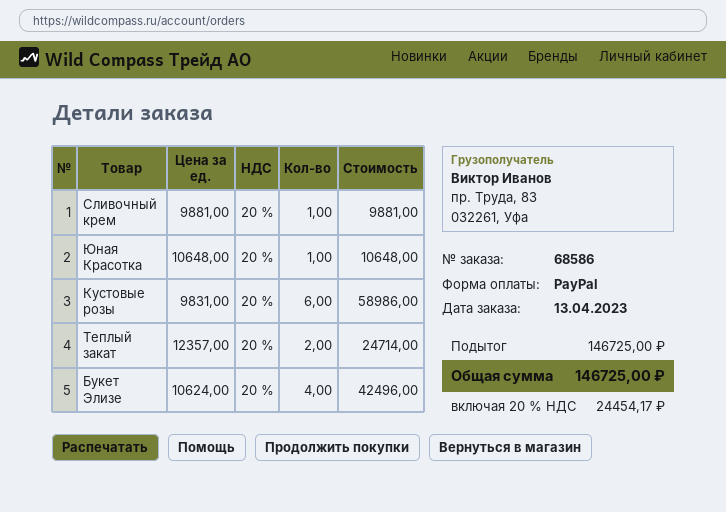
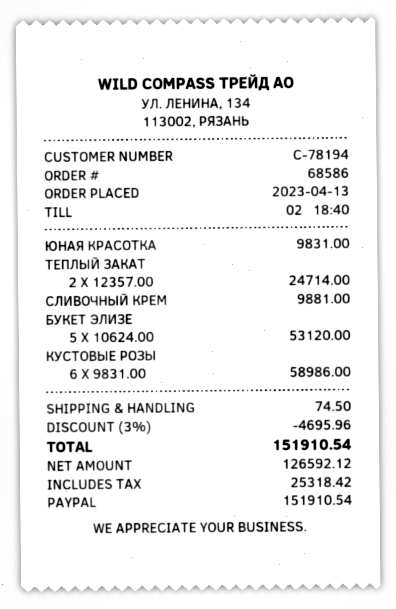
Юная Красотка: 1 x 10648.00 = 10648.00 -> 1 x 9831.00 = 9831.00
Букет Элизе: 4 x 10624.00 = 42496.00 -> 5 x 10624.00 = 53120.00
discount: none -> 3% = 4695.96
shipping: none -> 74.50
tax: 24454.17 -> 25318.42
total: 146725.00 -> 151910.54

